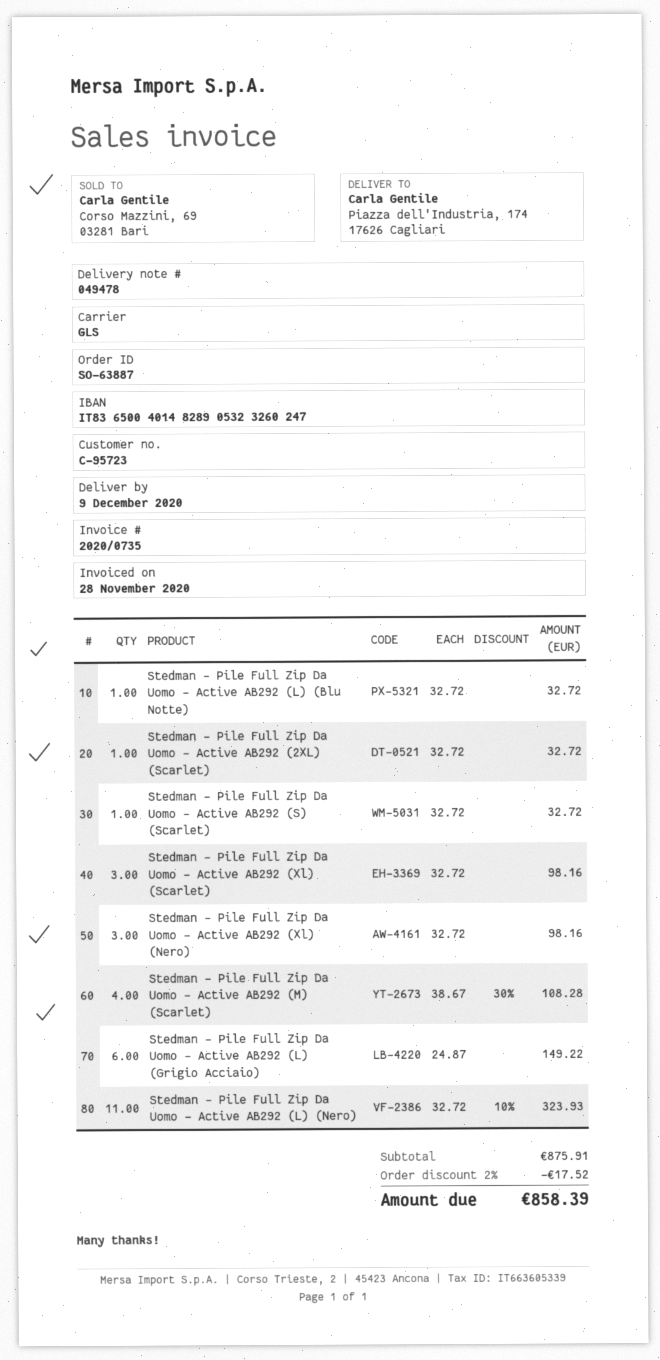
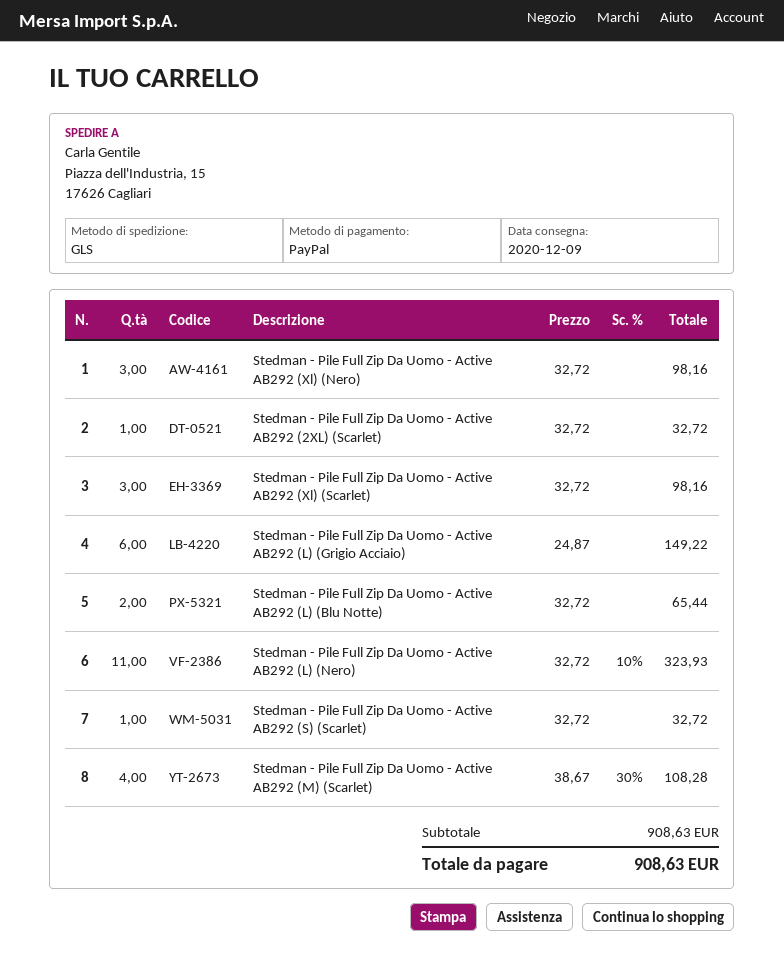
ship to: Piazza dell'Industria, 174, 17626 Cagliari -> Piazza dell'Industria, 15, 17626 Cagliari
Stedman - Pile Full Zip Da Uomo - Active AB292 (L) (Blu Notte): 1 x 32.72 = 32.72 -> 2 x 32.72 = 65.44
subtotal: 875.91 -> 908.63
discount: 2% = 17.52 -> none
total: 858.39 -> 908.63

